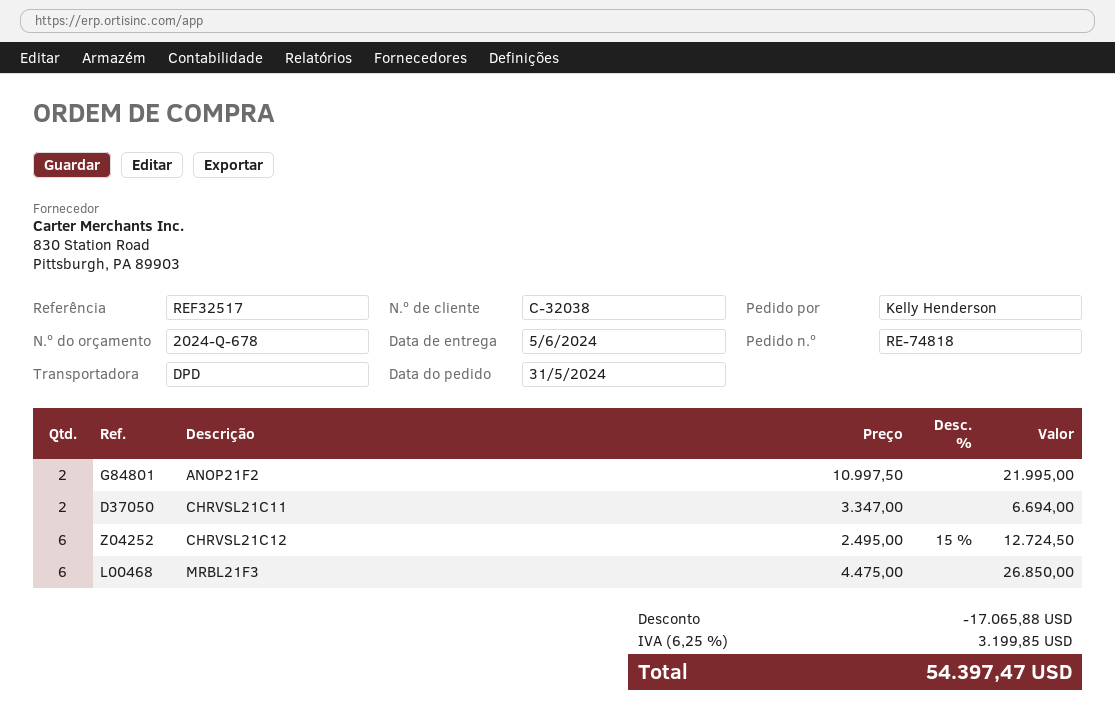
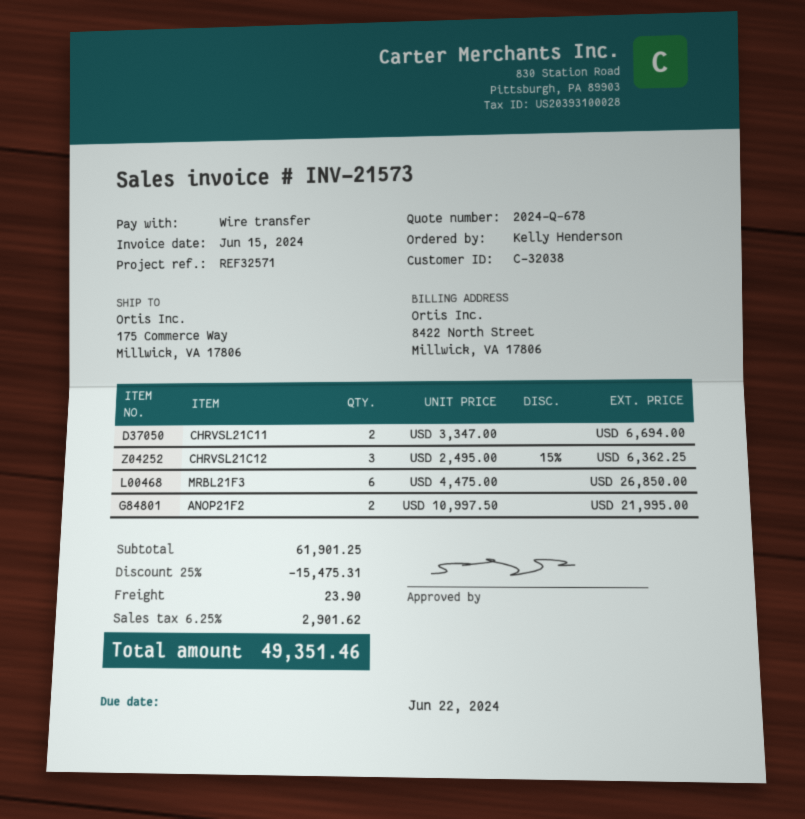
reference: REF32517 -> REF32571
CHRVSL21C12: 6 x 2495.00 - 15% = 12724.50 -> 3 x 2495.00 - 15% = 6362.25
discount: 17065.88 -> 15475.31
shipping: none -> 23.90
tax: 6.25% = 3199.85 -> 6.25% = 2901.62
total: 54397.47 -> 49351.46

